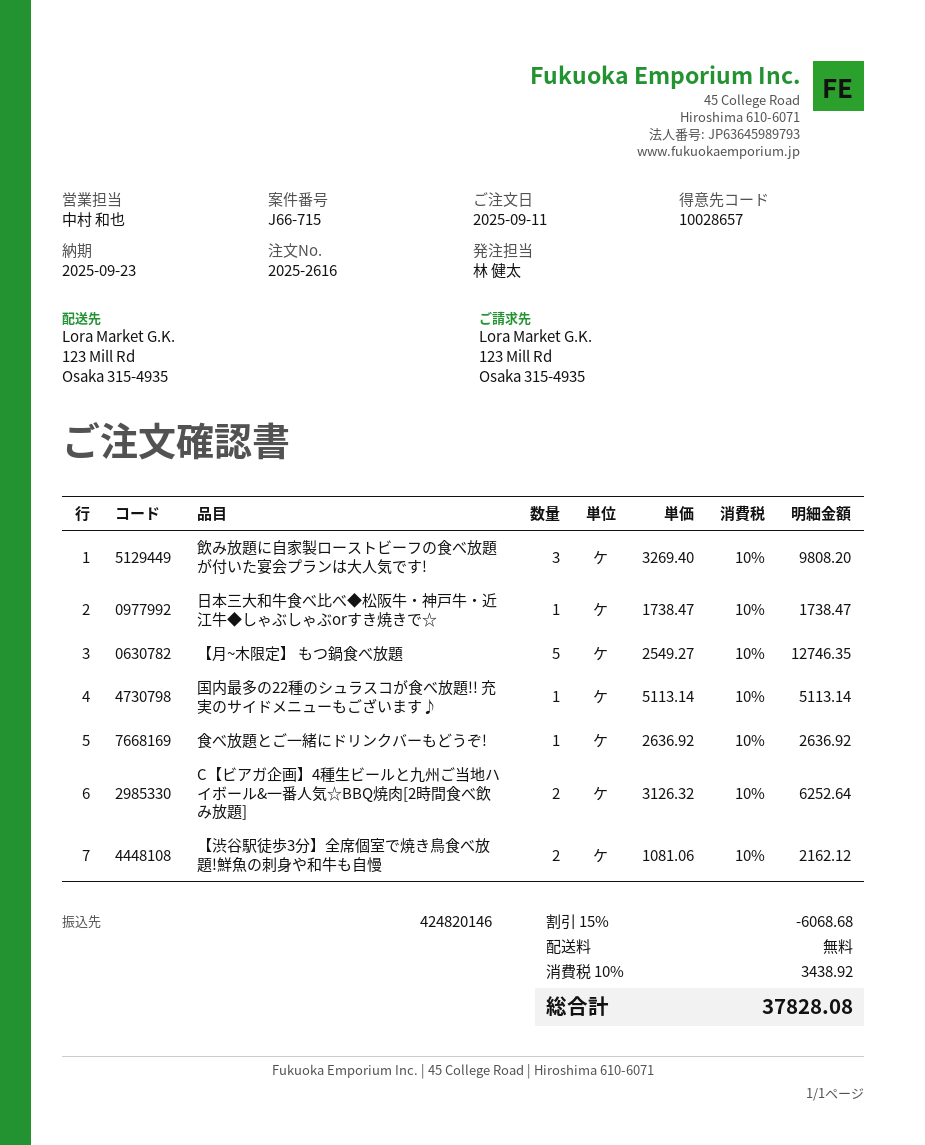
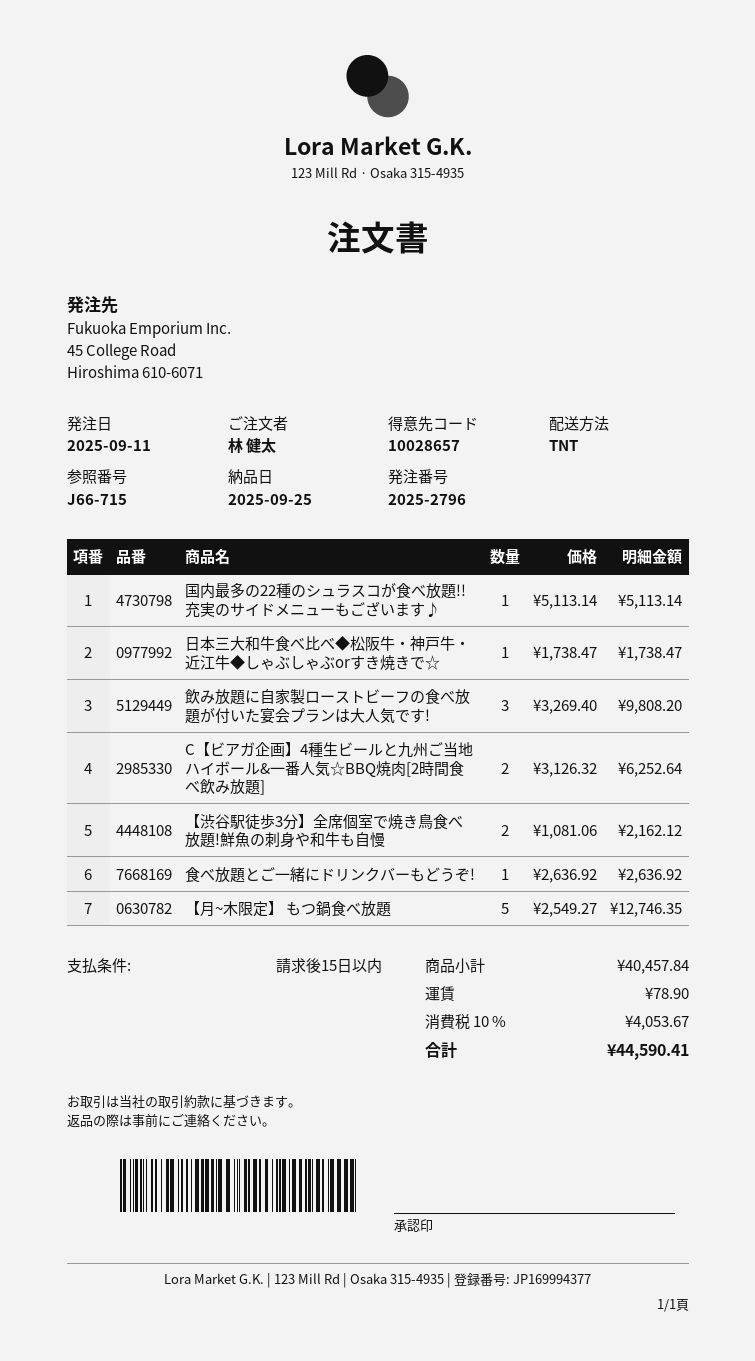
order number: 2025-2616 -> 2025-2796
delivery date: 2025-09-23 -> 2025-09-25
discount: 15% = 6068.68 -> none
shipping: 0.00 -> 78.90
tax: 10% = 3438.92 -> 10% = 4053.67
total: 37828.08 -> 44590.41

